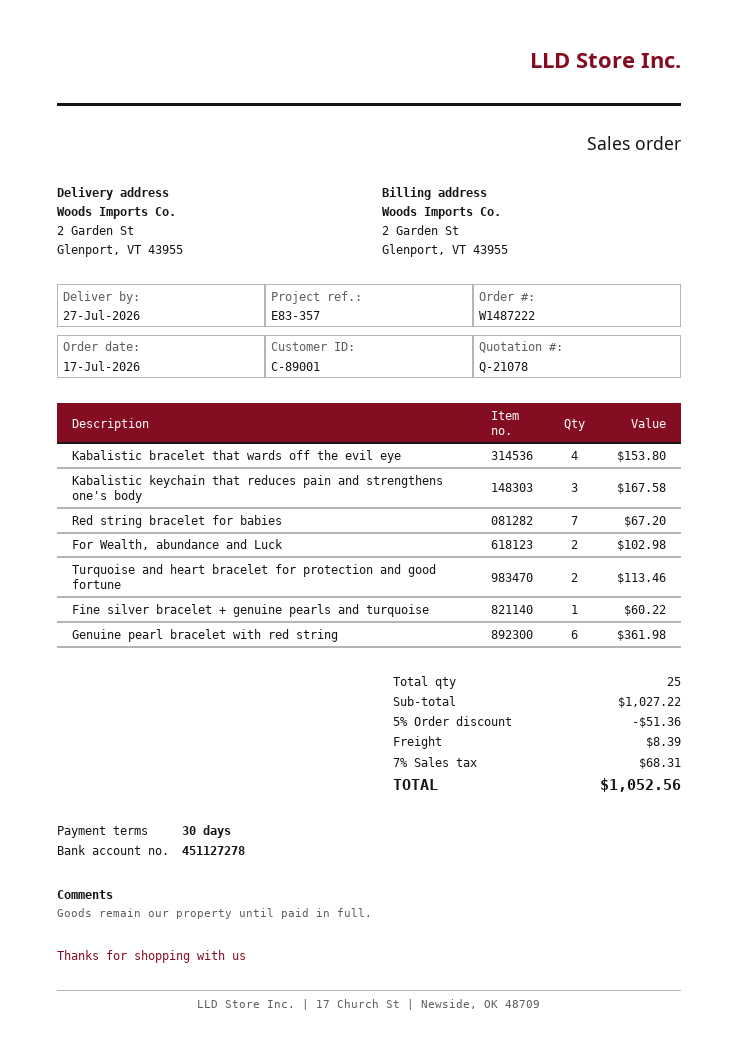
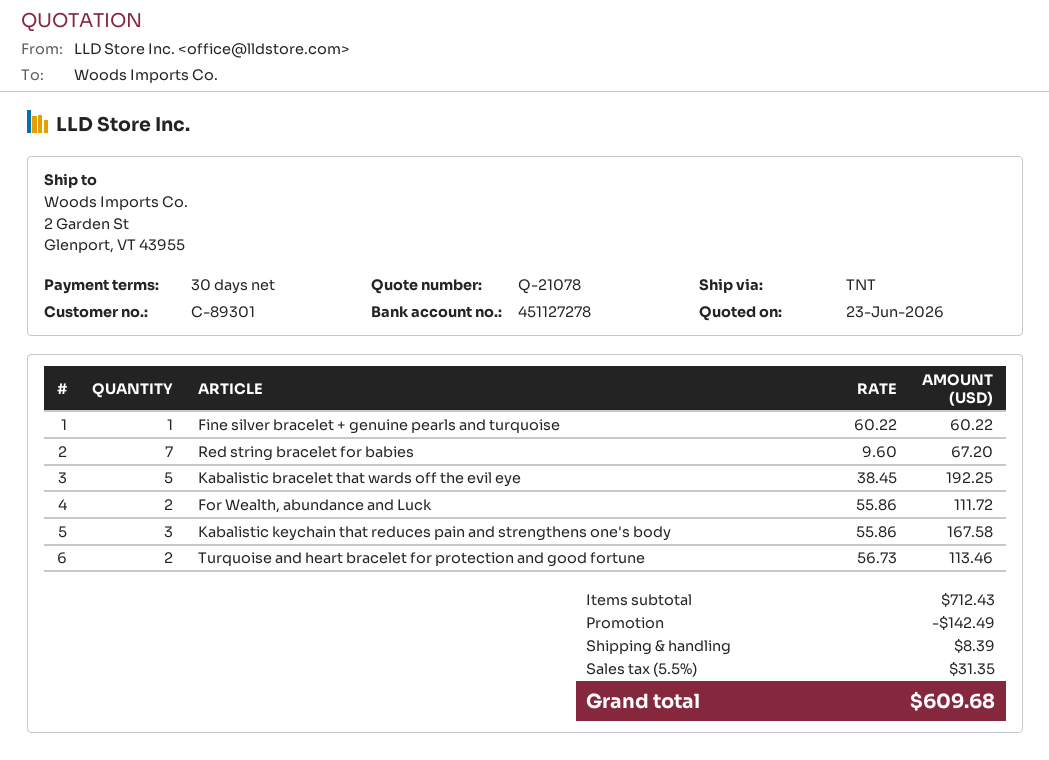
customer number: C-89001 -> C-89301
Kabalistic bracelet that wards off the evil eye: 4 for 153.80 -> 5 for 192.25
For Wealth, abundance and Luck: 2 for 102.98 -> 2 for 111.72
Genuine pearl bracelet with red string: 6 for 361.98 -> none
subtotal: 1027.22 -> 712.43
discount: 51.36 -> 142.49
tax: 7% = 68.31 -> 5.5% = 31.35
total: 1052.56 -> 609.68

